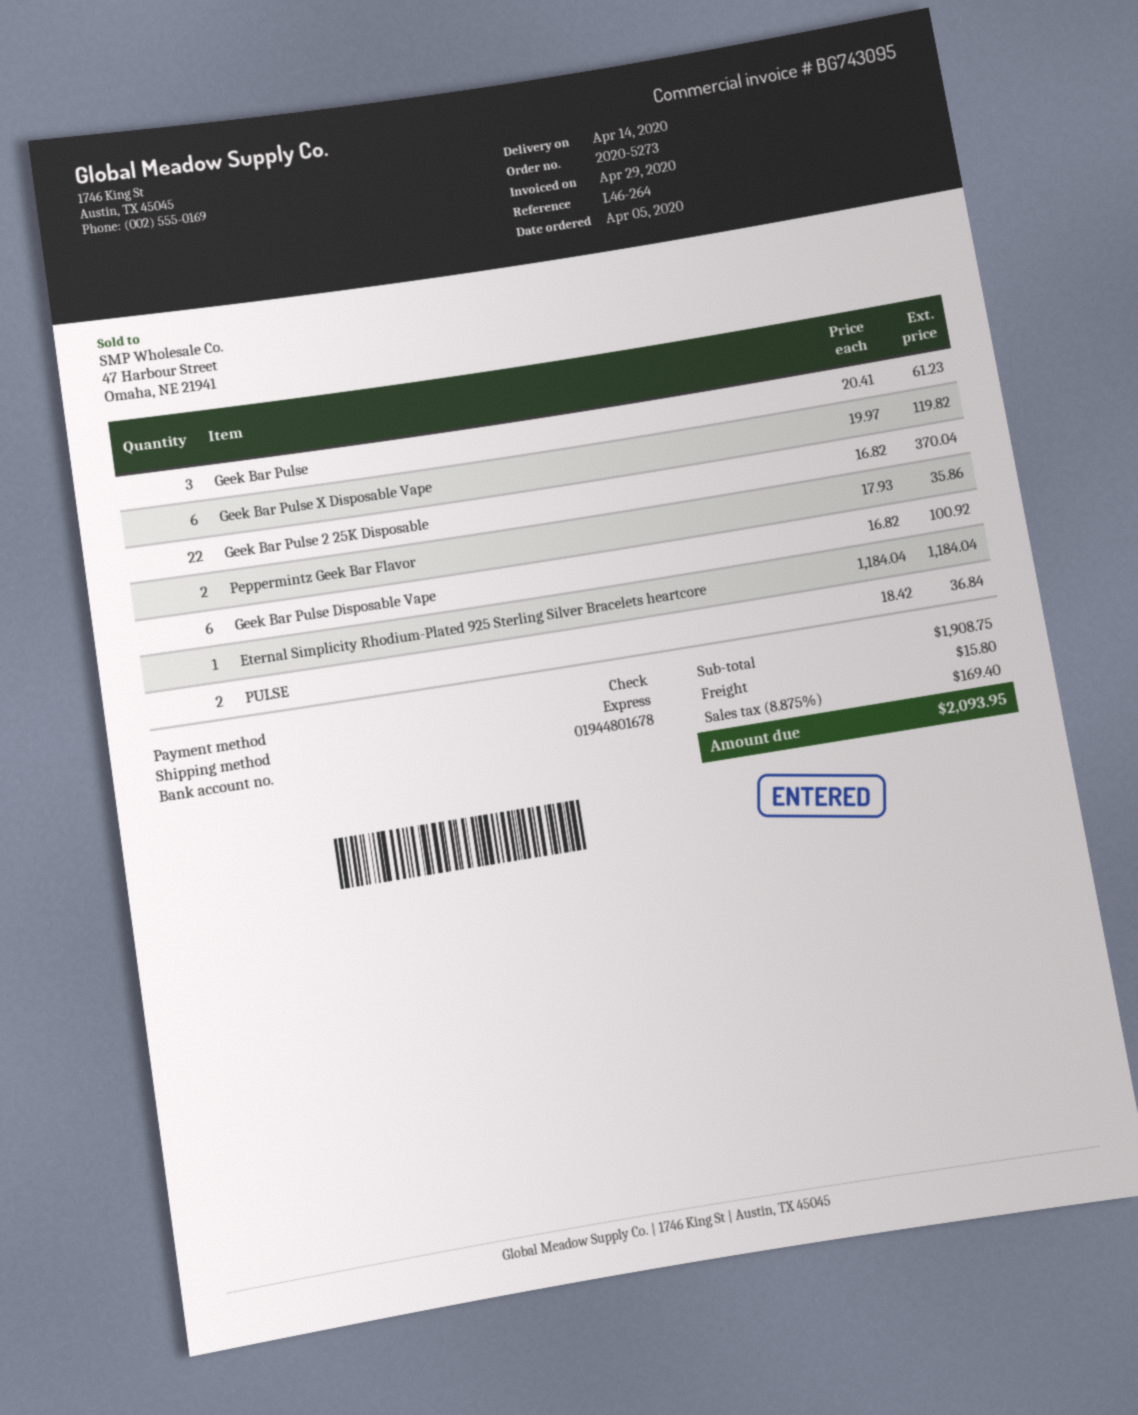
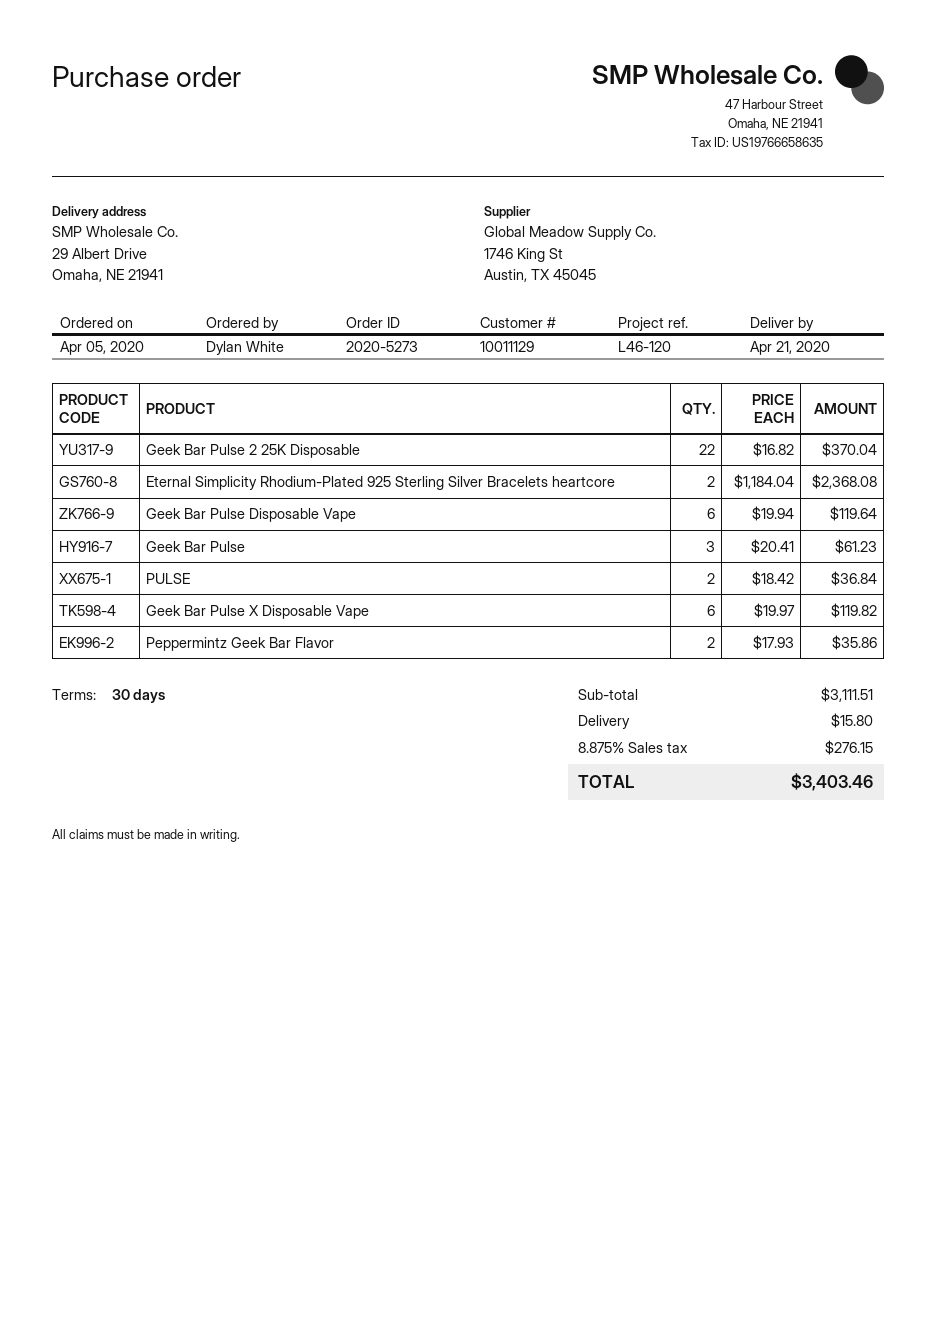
delivery date: 2020-04-14 -> 2020-04-21
reference: L46-264 -> L46-120
Geek Bar Pulse Disposable Vape: 6 x 16.82 = 100.92 -> 6 x 19.94 = 119.64
Eternal Simplicity Rhodium-Plated 925 Sterling Silver Bracelets heartcore: 1 x 1184.04 = 1184.04 -> 2 x 1184.04 = 2368.08
subtotal: 1908.75 -> 3111.51
tax: 8.875% = 169.40 -> 8.875% = 276.15
total: 2093.95 -> 3403.46

